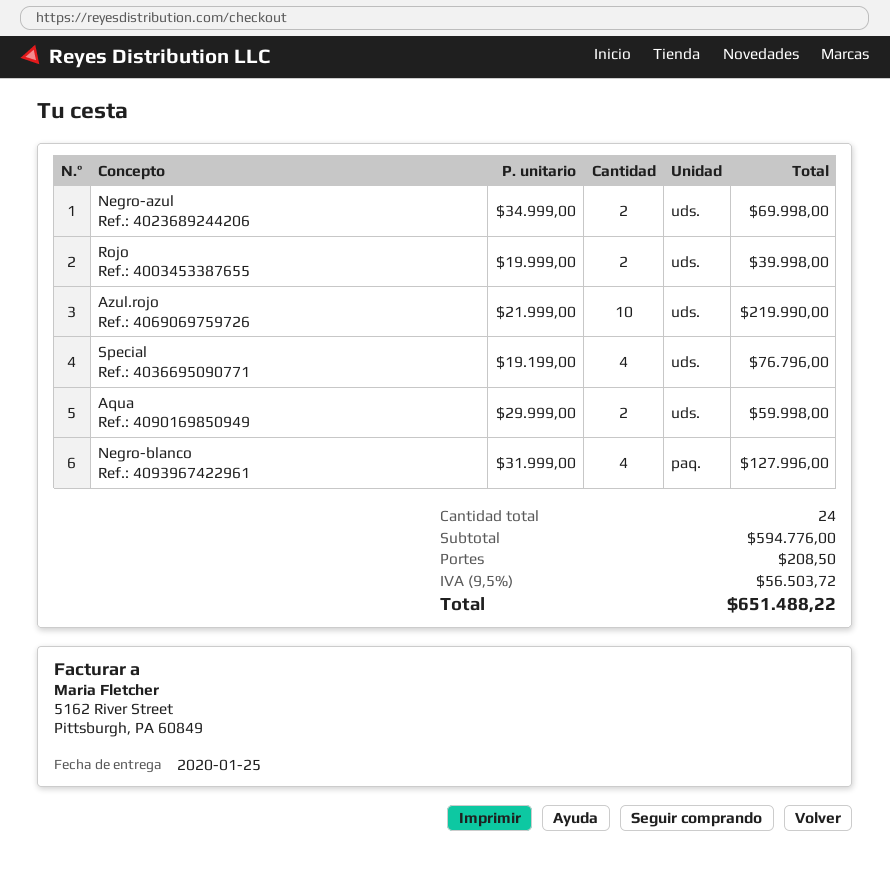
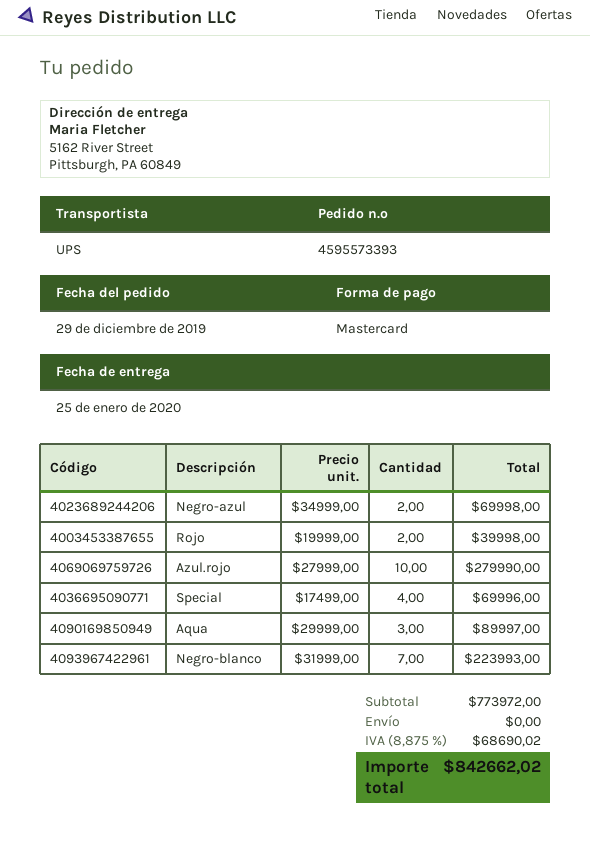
Azul.rojo: 10 x 21999.00 = 219990.00 -> 10 x 27999.00 = 279990.00
Special: 4 x 19199.00 = 76796.00 -> 4 x 17499.00 = 69996.00
Aqua: 2 x 29999.00 = 59998.00 -> 3 x 29999.00 = 89997.00
Negro-blanco: 4 x 31999.00 = 127996.00 -> 7 x 31999.00 = 223993.00
subtotal: 594776.00 -> 773972.00
shipping: 208.50 -> 0.00
tax: 9.5% = 56503.72 -> 8.875% = 68690.02
total: 651488.22 -> 842662.02

